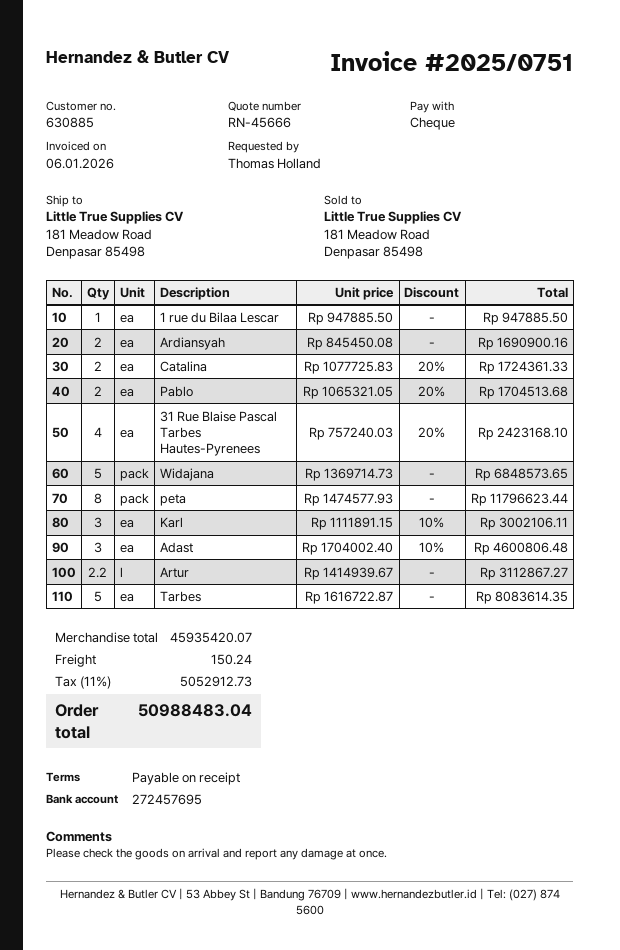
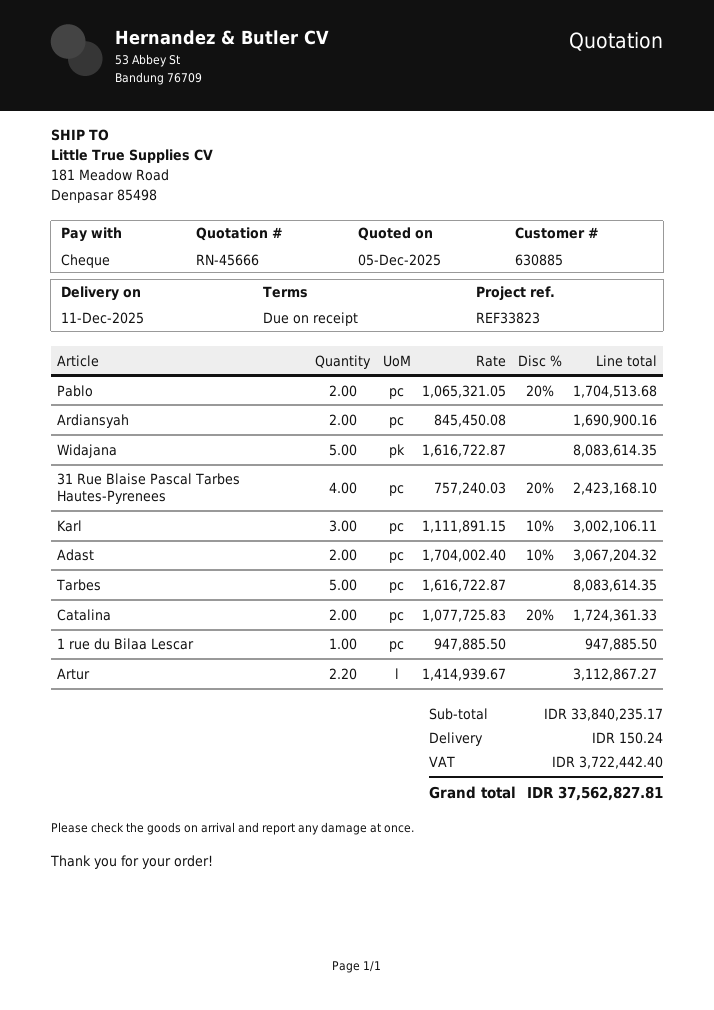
Widajana: 5 x 1369714.73 = 6848573.65 -> 5 x 1616722.87 = 8083614.35
peta: 8 x 1474577.93 = 11796623.44 -> none
Adast: 3 x 1704002.40 - 10% = 4600806.48 -> 2 x 1704002.40 - 10% = 3067204.32
subtotal: 45935420.07 -> 33840235.17
tax: 5052912.73 -> 3722442.40
total: 50988483.04 -> 37562827.81

